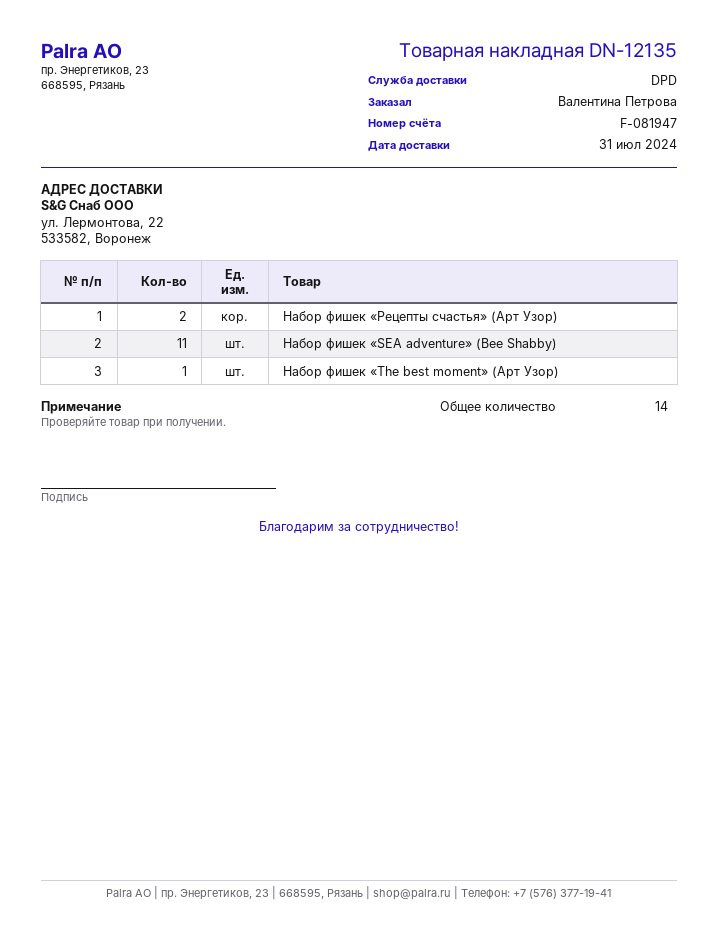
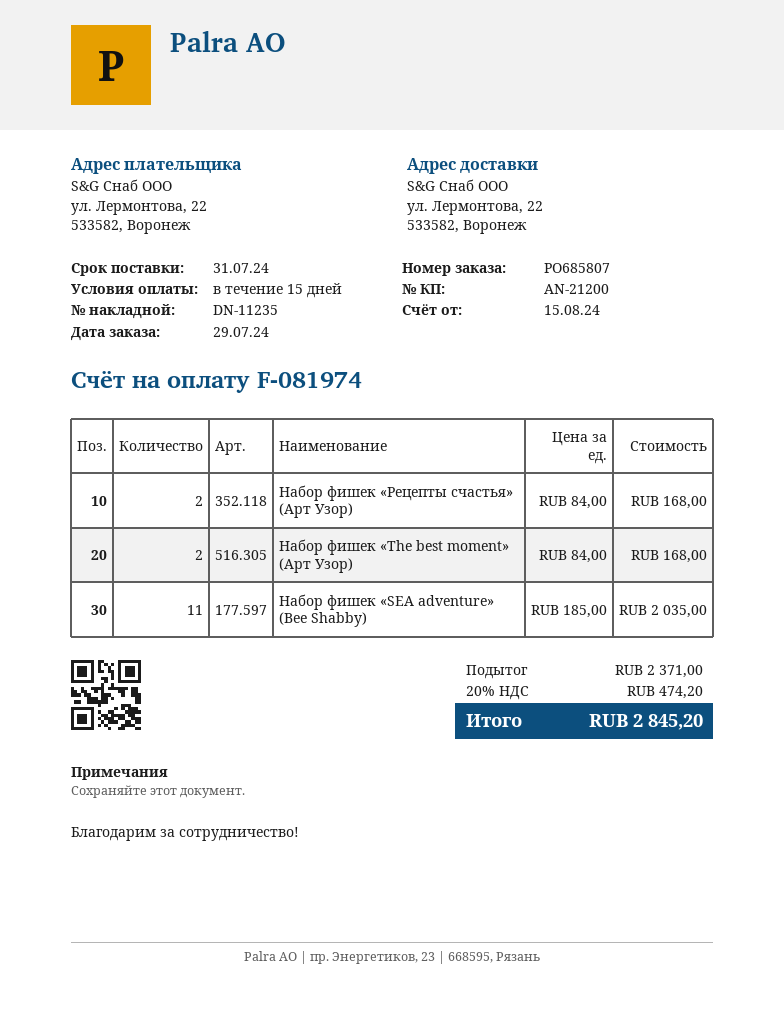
delivery note number: DN-12135 -> DN-11235
invoice number: F-081947 -> F-081974
Набор фишек «The best moment» (Арт Узор): 1 -> 2

